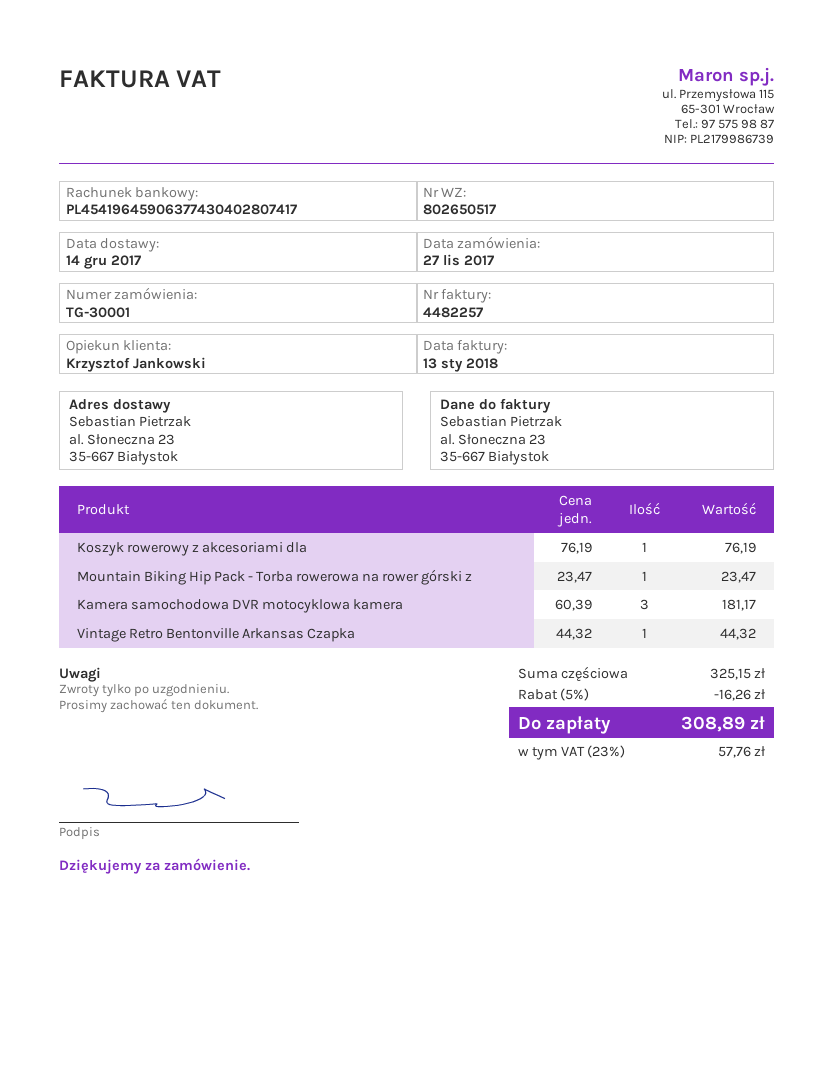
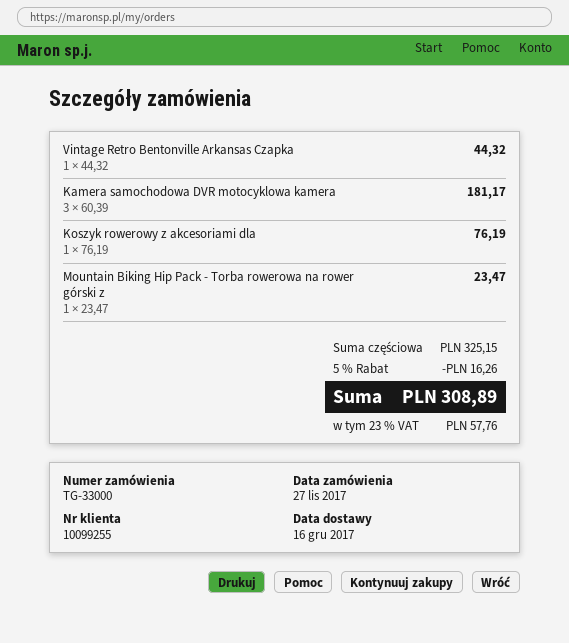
order number: TG-30001 -> TG-33000
delivery date: 2017-12-14 -> 2017-12-16

